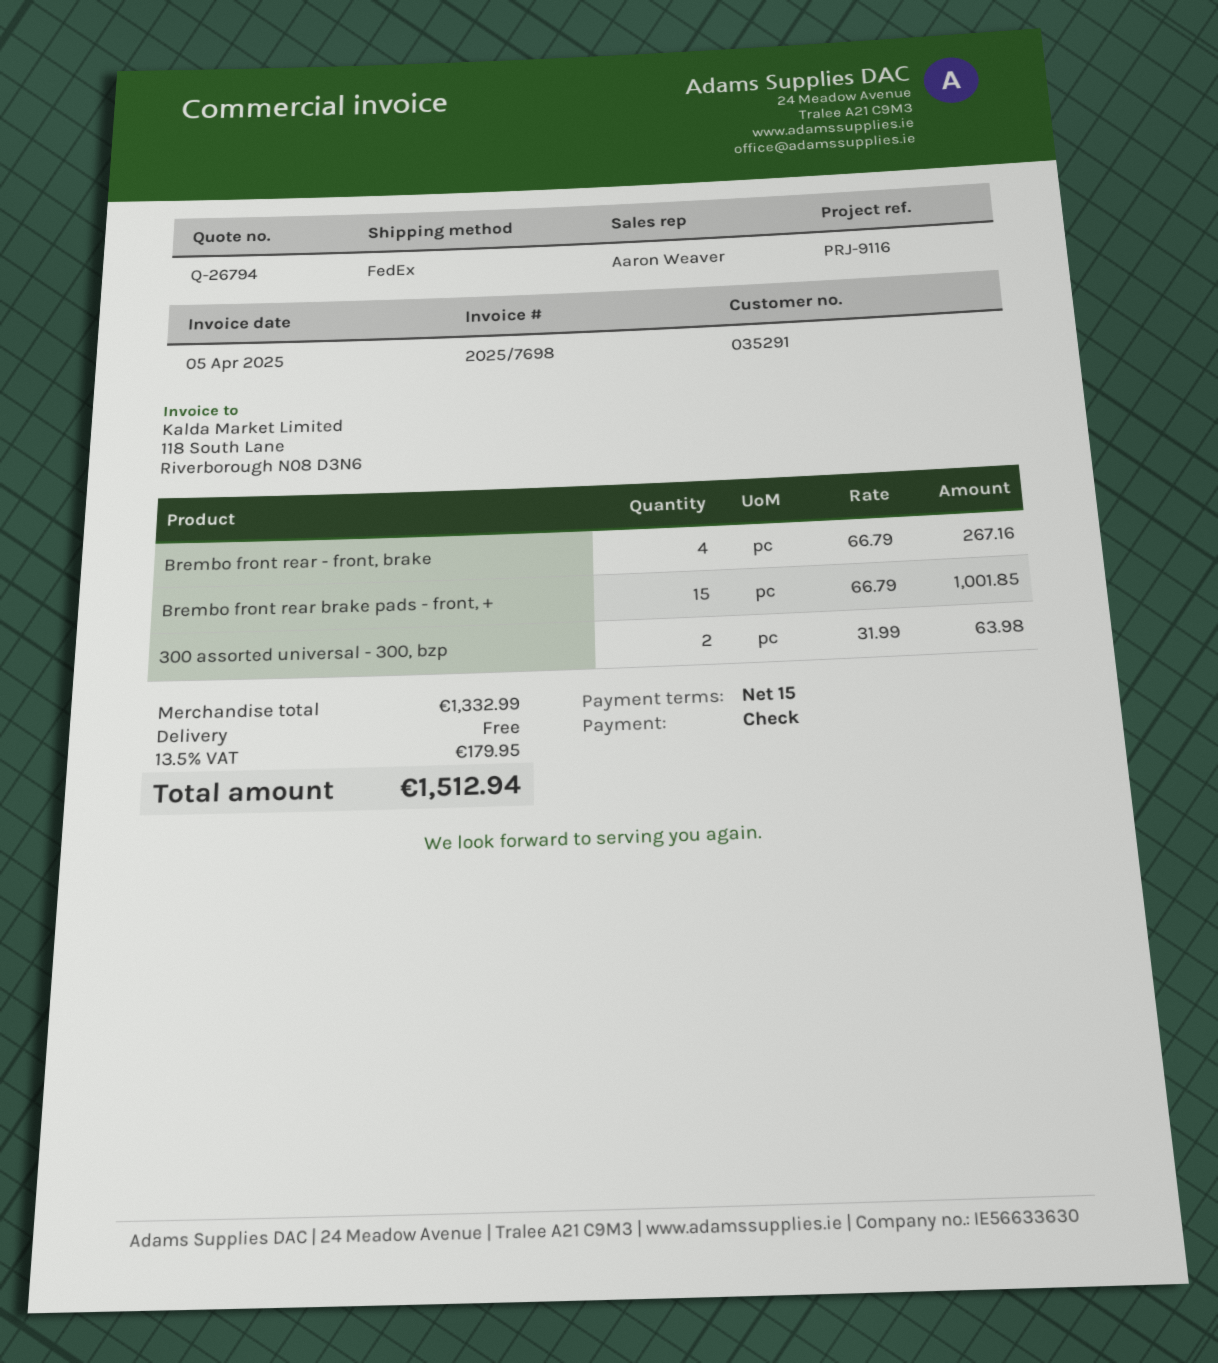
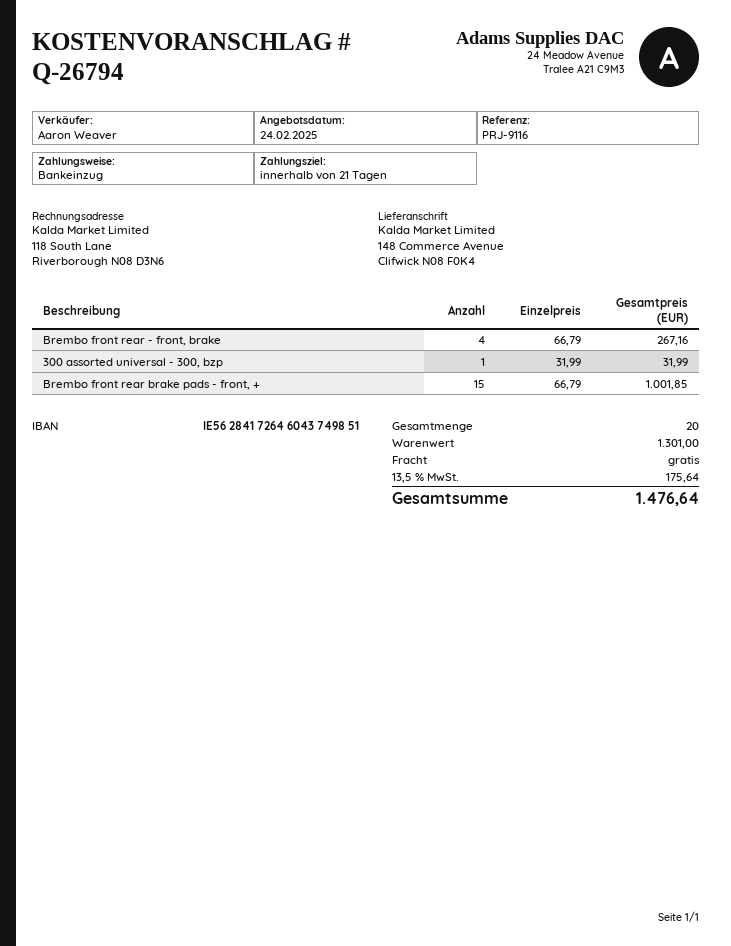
payment terms: 15 days -> 21 days
payment method: cheque -> direct debit
300 assorted universal - 300, bzp: 2 x 31.99 = 63.98 -> 1 x 31.99 = 31.99
subtotal: 1332.99 -> 1301.00
tax: 13.5% = 179.95 -> 13.5% = 175.64
total: 1512.94 -> 1476.64

